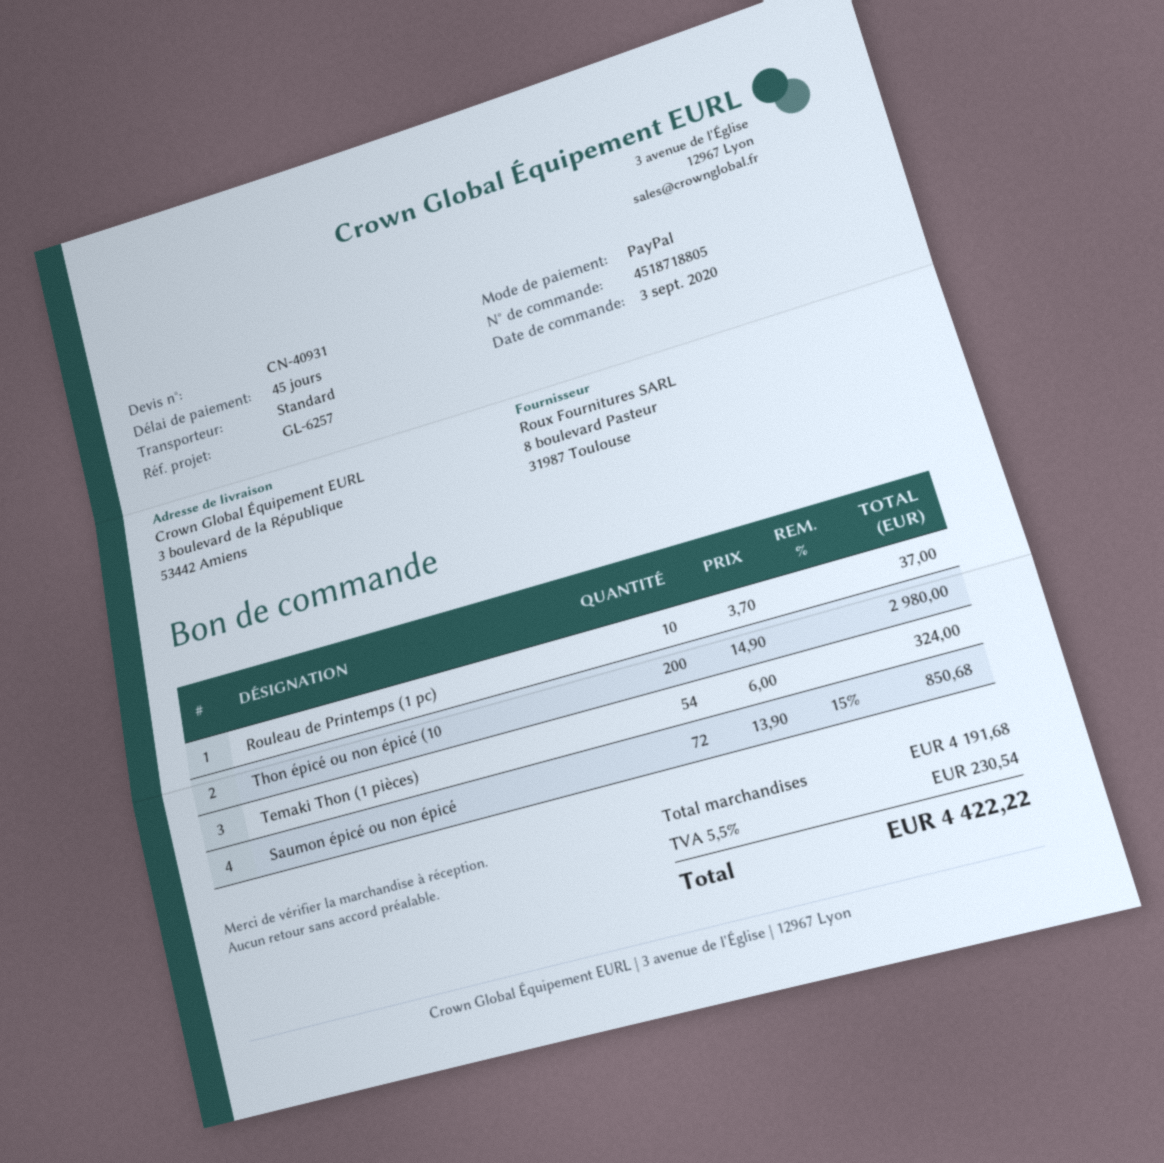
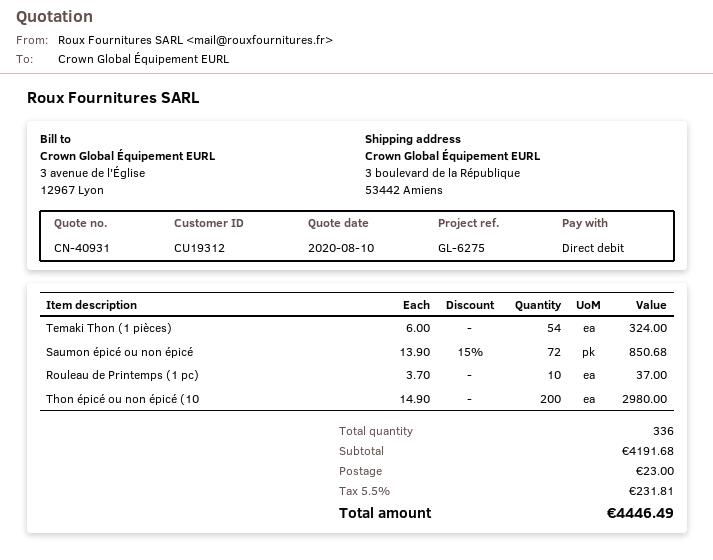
reference: GL-6257 -> GL-6275
payment method: PayPal -> direct debit
shipping: none -> 23.00
tax: 5.5% = 230.54 -> 5.5% = 231.81
total: 4422.22 -> 4446.49

